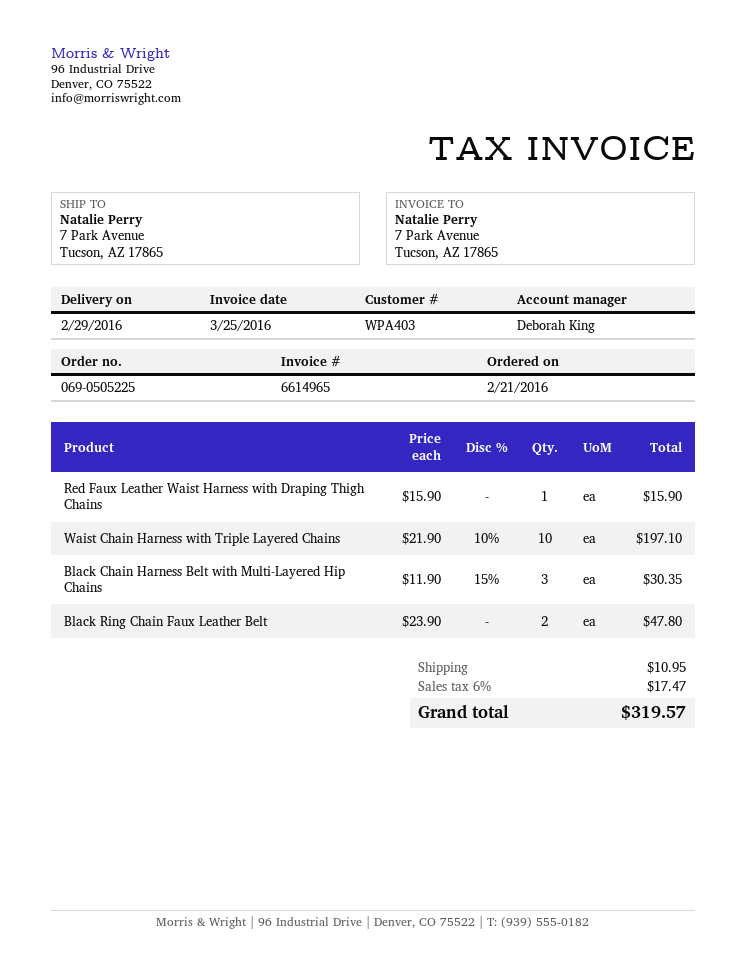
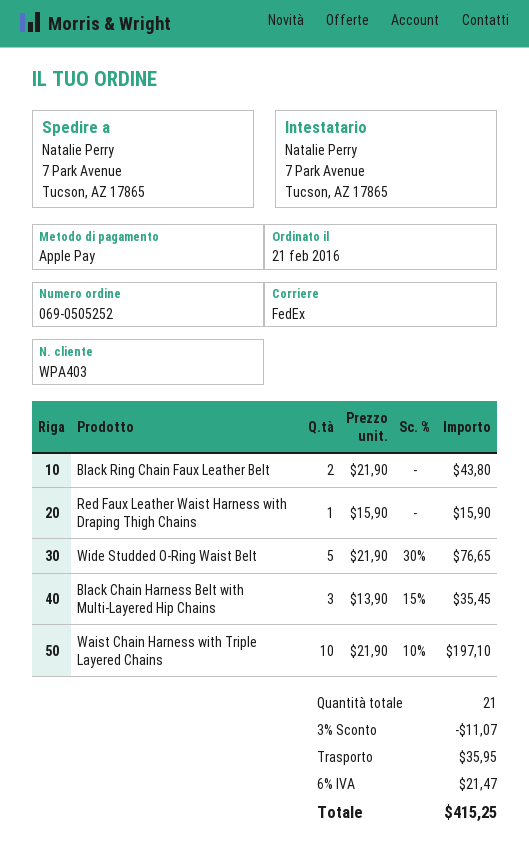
order number: 069-0505225 -> 069-0505252
Black Chain Harness Belt with Multi-Layered Hip Chains: 3 x 11.90 - 15% = 30.35 -> 3 x 13.90 - 15% = 35.45
Black Ring Chain Faux Leather Belt: 2 x 23.90 = 47.80 -> 2 x 21.90 = 43.80
Wide Studded O-Ring Waist Belt: none -> 5 x 21.90 - 30% = 76.65
discount: none -> 3% = 11.07
shipping: 10.95 -> 35.95
tax: 6% = 17.47 -> 6% = 21.47
total: 319.57 -> 415.25

